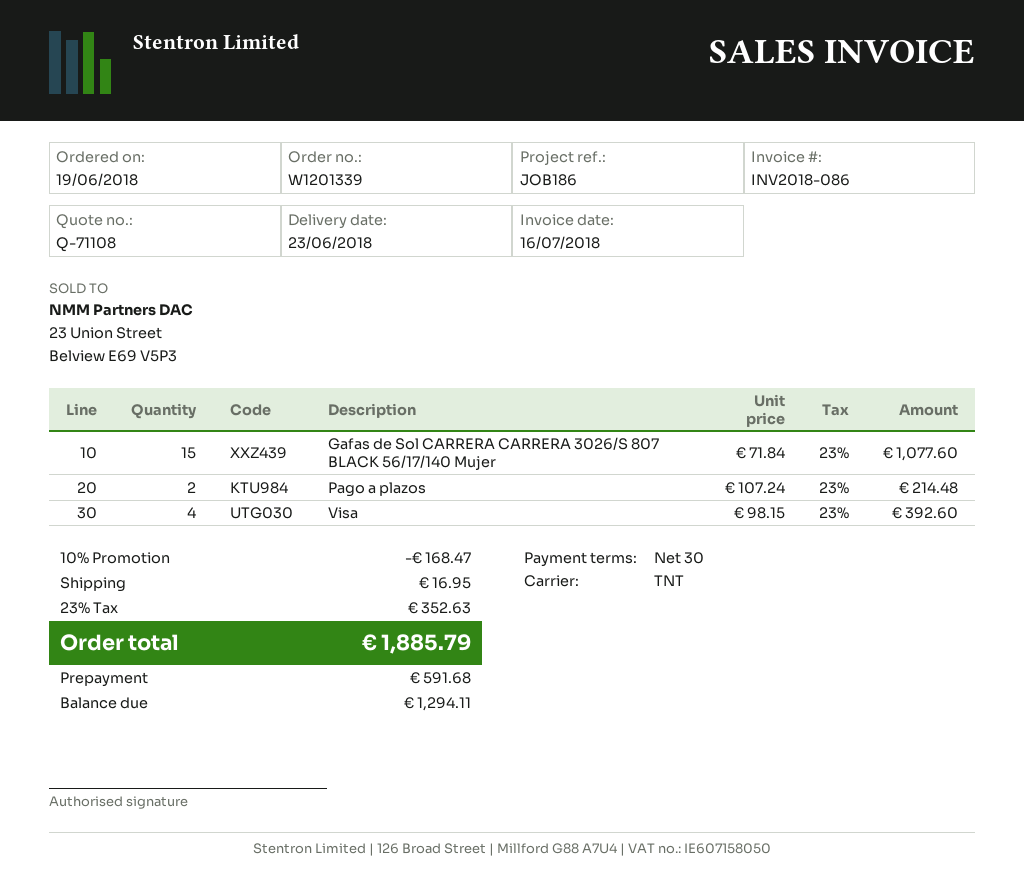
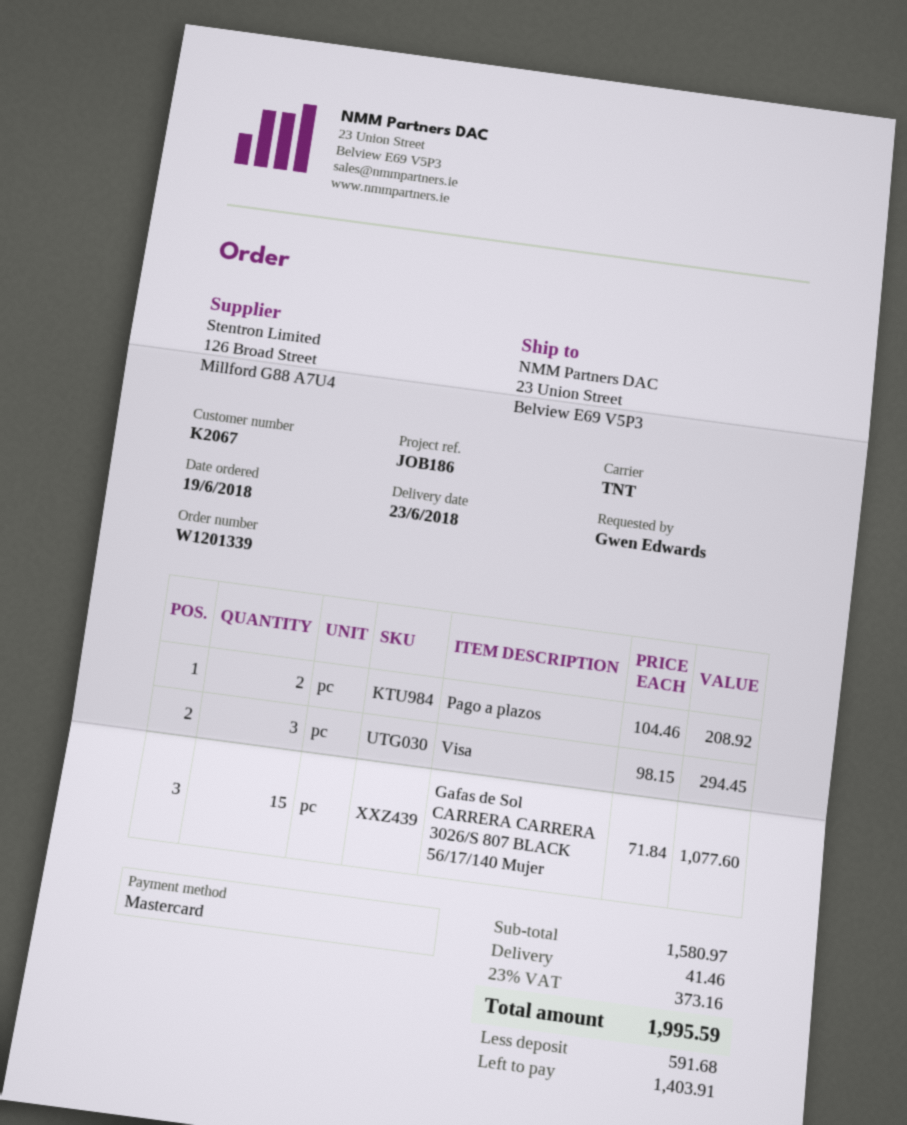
Pago a plazos: 2 x 107.24 = 214.48 -> 2 x 104.46 = 208.92
Visa: 4 x 98.15 = 392.60 -> 3 x 98.15 = 294.45
discount: 10% = 168.47 -> none
shipping: 16.95 -> 41.46
tax: 23% = 352.63 -> 23% = 373.16
total: 1885.79 -> 1995.59
balance: 1294.11 -> 1403.91

